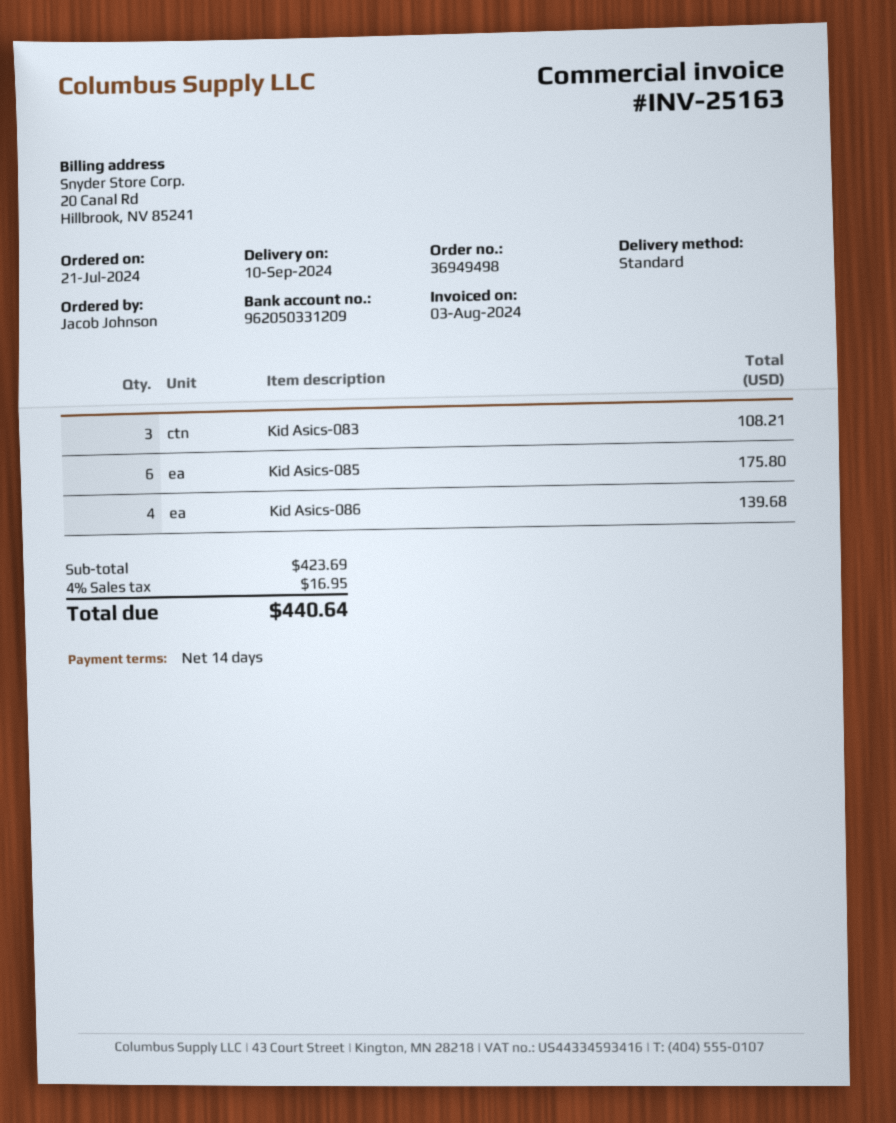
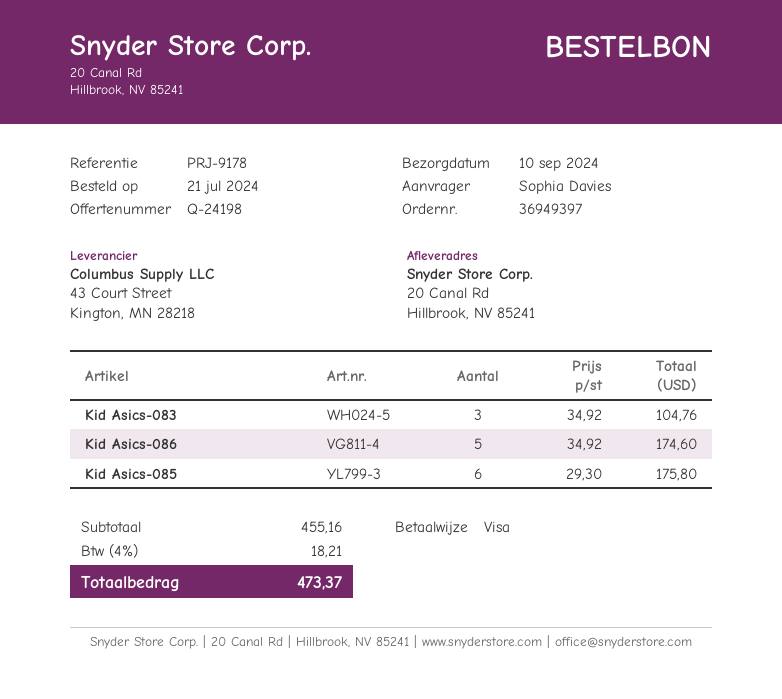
order number: 36949498 -> 36949397
ordered by: Jacob Johnson -> Sophia Davies
Kid Asics-083: 3 for 108.21 -> 3 for 104.76
Kid Asics-086: 4 for 139.68 -> 5 for 174.60
subtotal: 423.69 -> 455.16
tax: 4% = 16.95 -> 4% = 18.21
total: 440.64 -> 473.37

